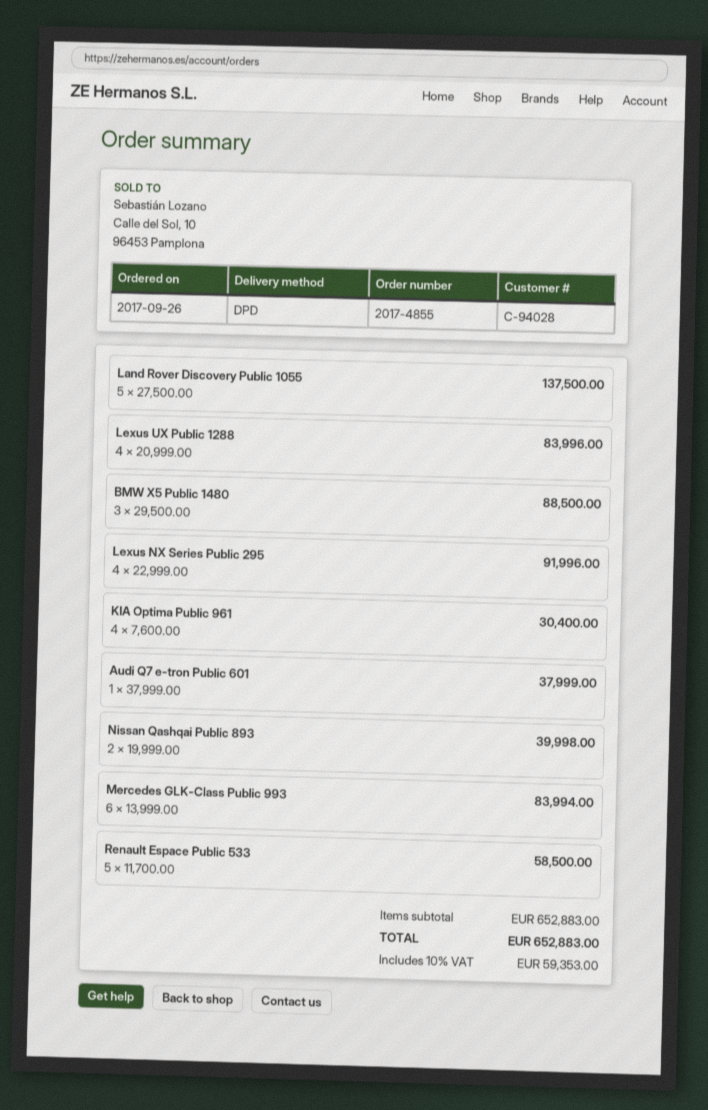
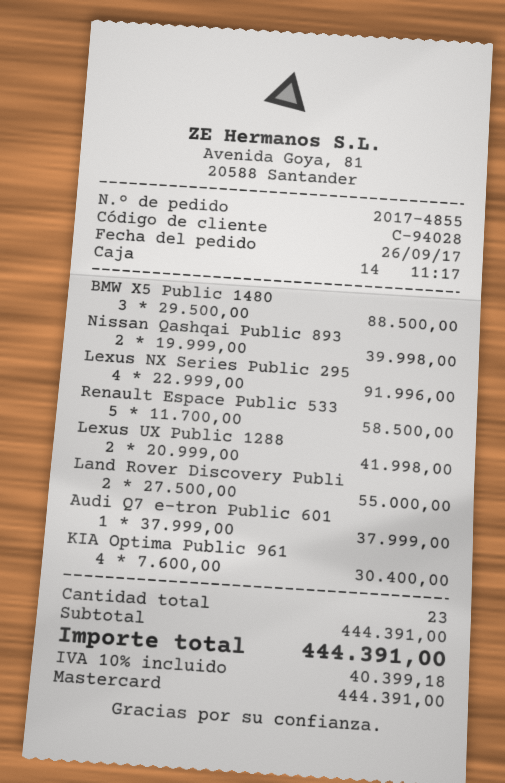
Land Rover Discovery Public 1055: 5 x 27500.00 = 137500.00 -> 2 x 27500.00 = 55000.00
Lexus UX Public 1288: 4 x 20999.00 = 83996.00 -> 2 x 20999.00 = 41998.00
Mercedes GLK-Class Public 993: 6 x 13999.00 = 83994.00 -> none
subtotal: 652883.00 -> 444391.00
tax: 10% = 59353.00 -> 10% = 40399.18
total: 652883.00 -> 444391.00

